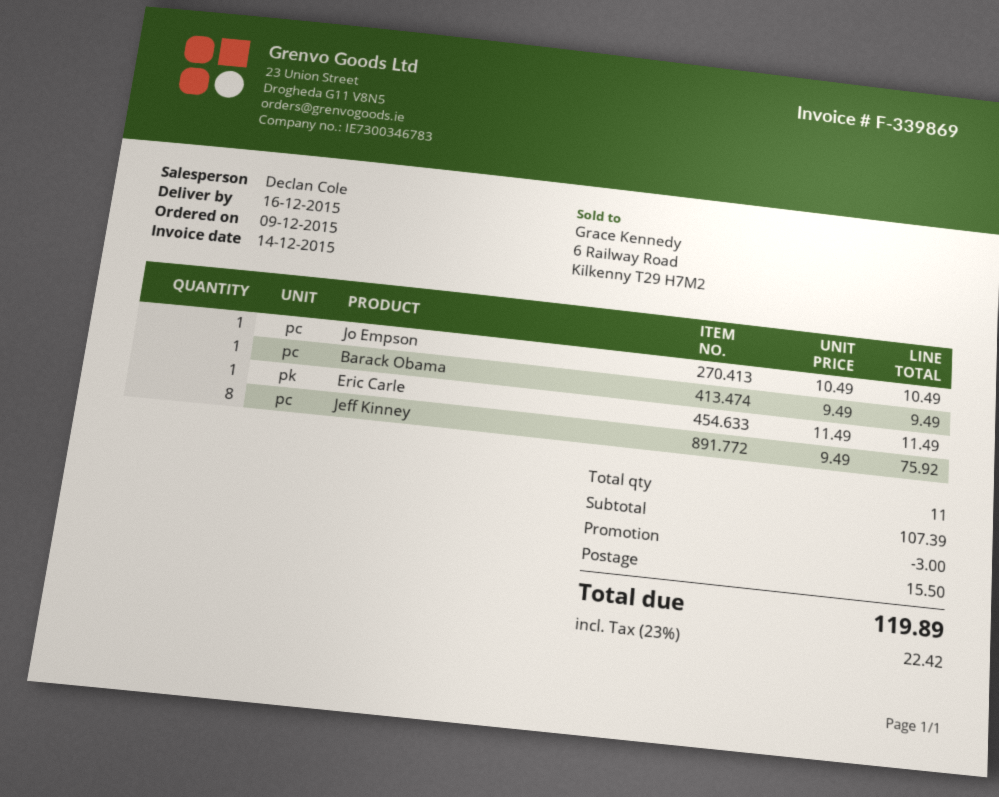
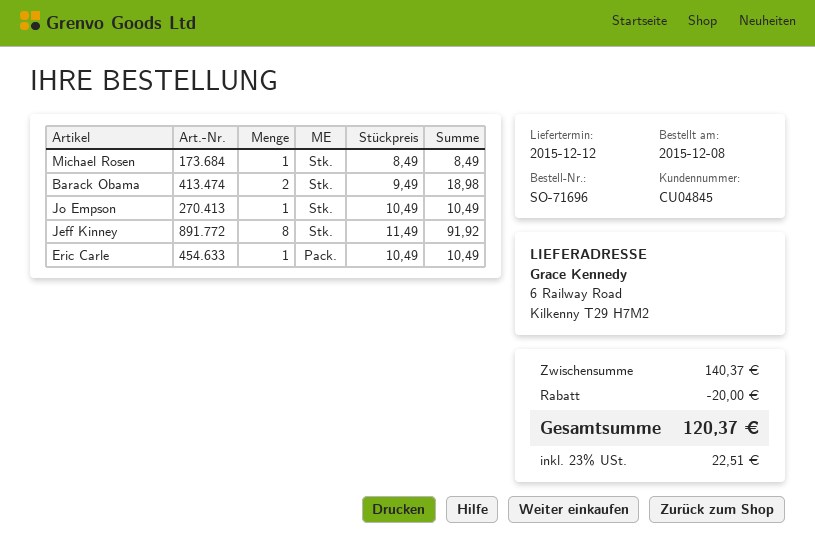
order date: 2015-12-09 -> 2015-12-08
delivery date: 2015-12-16 -> 2015-12-12
Barack Obama: 1 x 9.49 = 9.49 -> 2 x 9.49 = 18.98
Eric Carle: 1 x 11.49 = 11.49 -> 1 x 10.49 = 10.49
Jeff Kinney: 8 x 9.49 = 75.92 -> 8 x 11.49 = 91.92
Michael Rosen: none -> 1 x 8.49 = 8.49
subtotal: 107.39 -> 140.37
discount: 3.00 -> 20.00
shipping: 15.50 -> none
tax: 23% = 22.42 -> 23% = 22.51
total: 119.89 -> 120.37

